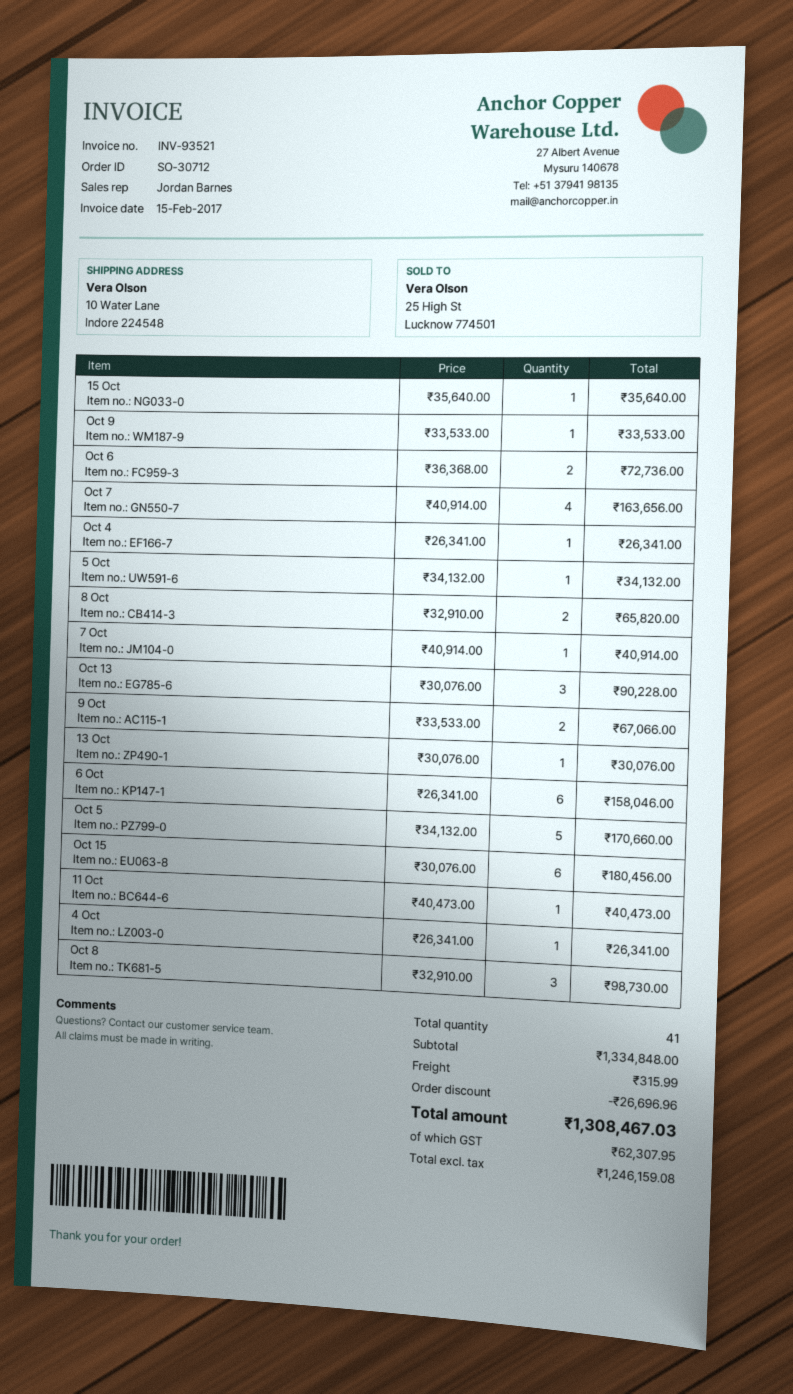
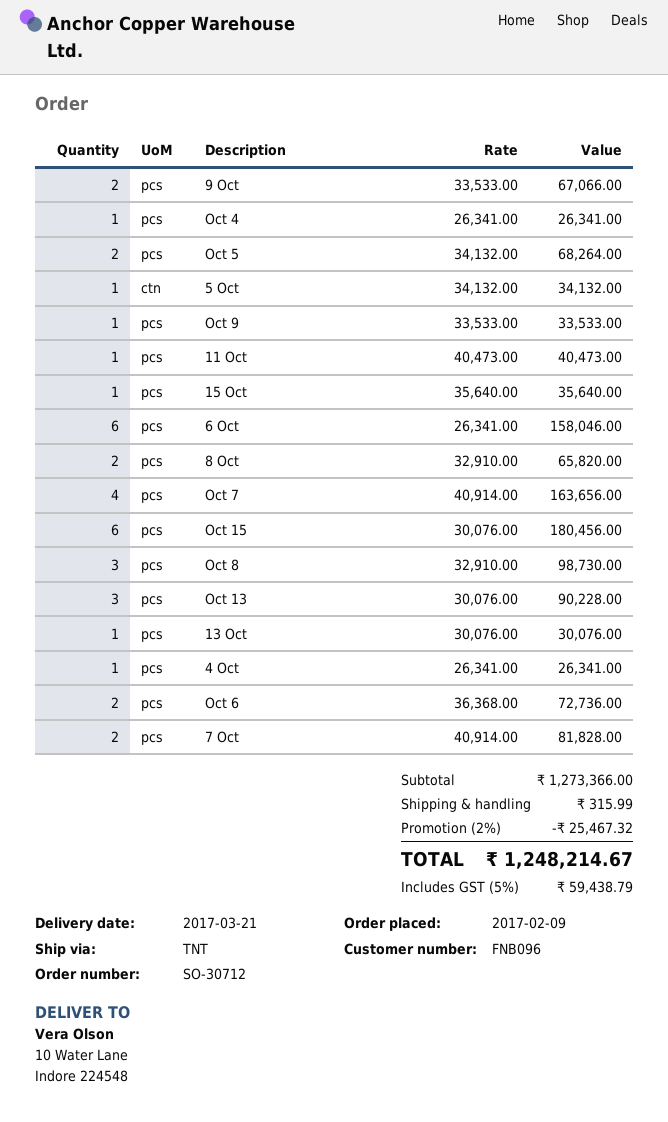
7 Oct: 1 x 40914.00 = 40914.00 -> 2 x 40914.00 = 81828.00
Oct 5: 5 x 34132.00 = 170660.00 -> 2 x 34132.00 = 68264.00
subtotal: 1334848.00 -> 1273366.00
discount: 26696.96 -> 25467.32
tax: 62307.95 -> 59438.79
total: 1308467.03 -> 1248214.67

